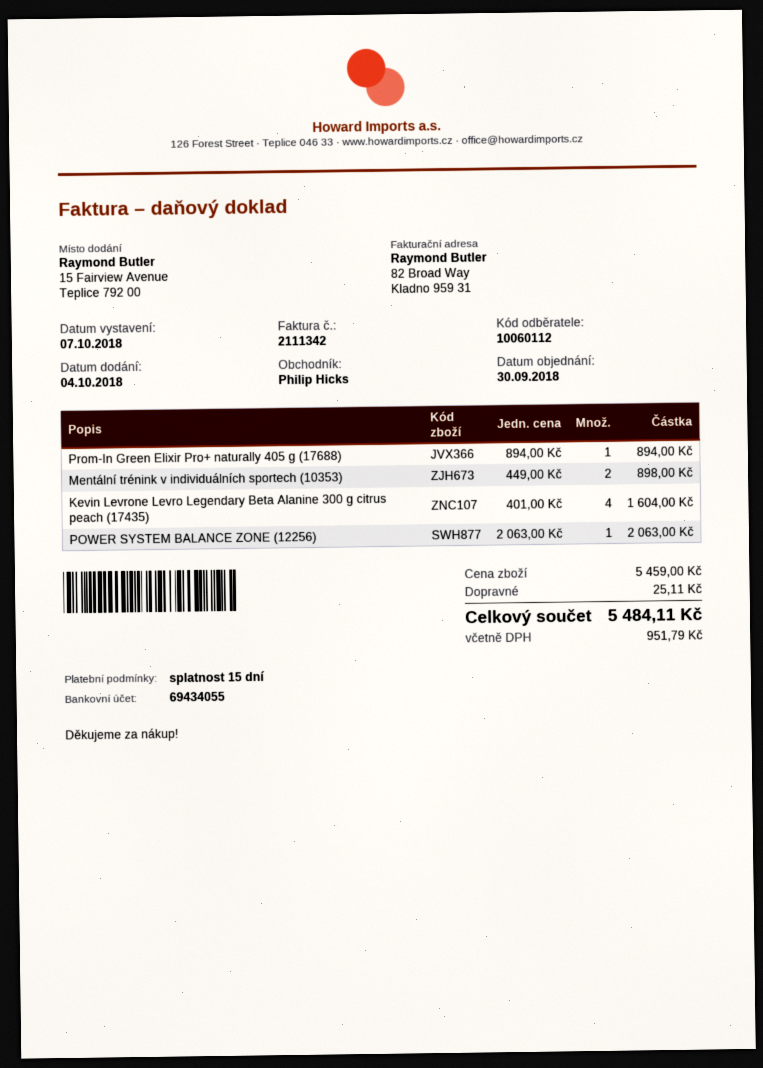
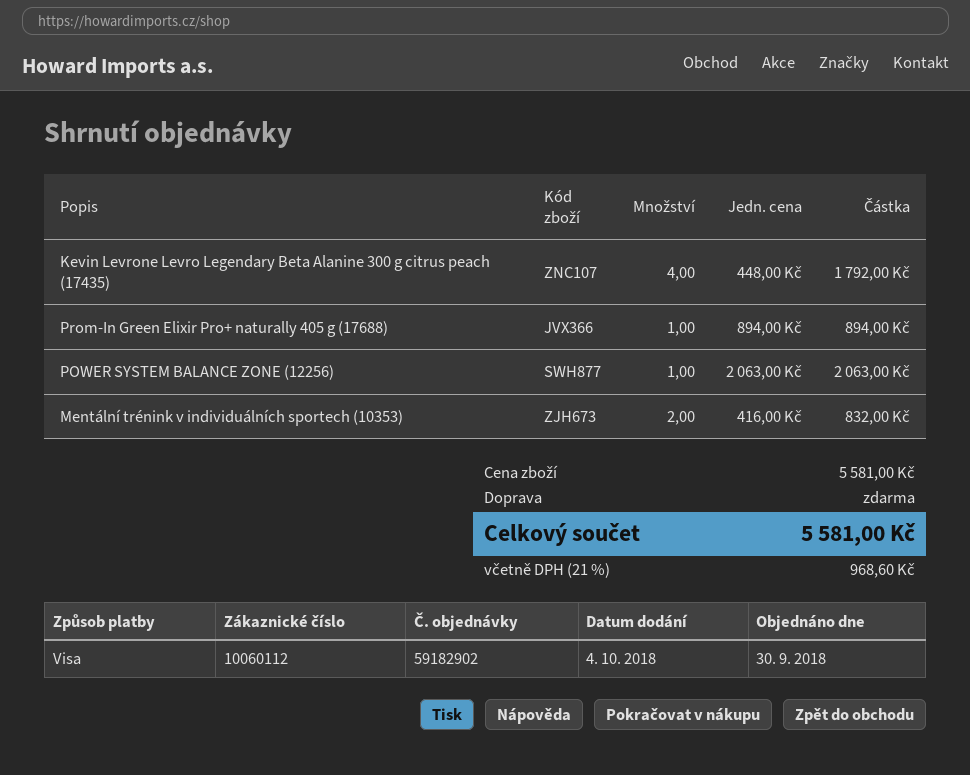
Mentální trénink v individuálních sportech (10353): 2 x 449.00 = 898.00 -> 2 x 416.00 = 832.00
Kevin Levrone Levro Legendary Beta Alanine 300 g citrus peach (17435): 4 x 401.00 = 1604.00 -> 4 x 448.00 = 1792.00
subtotal: 5459.00 -> 5581.00
shipping: 25.11 -> 0.00
tax: 951.79 -> 968.60
total: 5484.11 -> 5581.00

